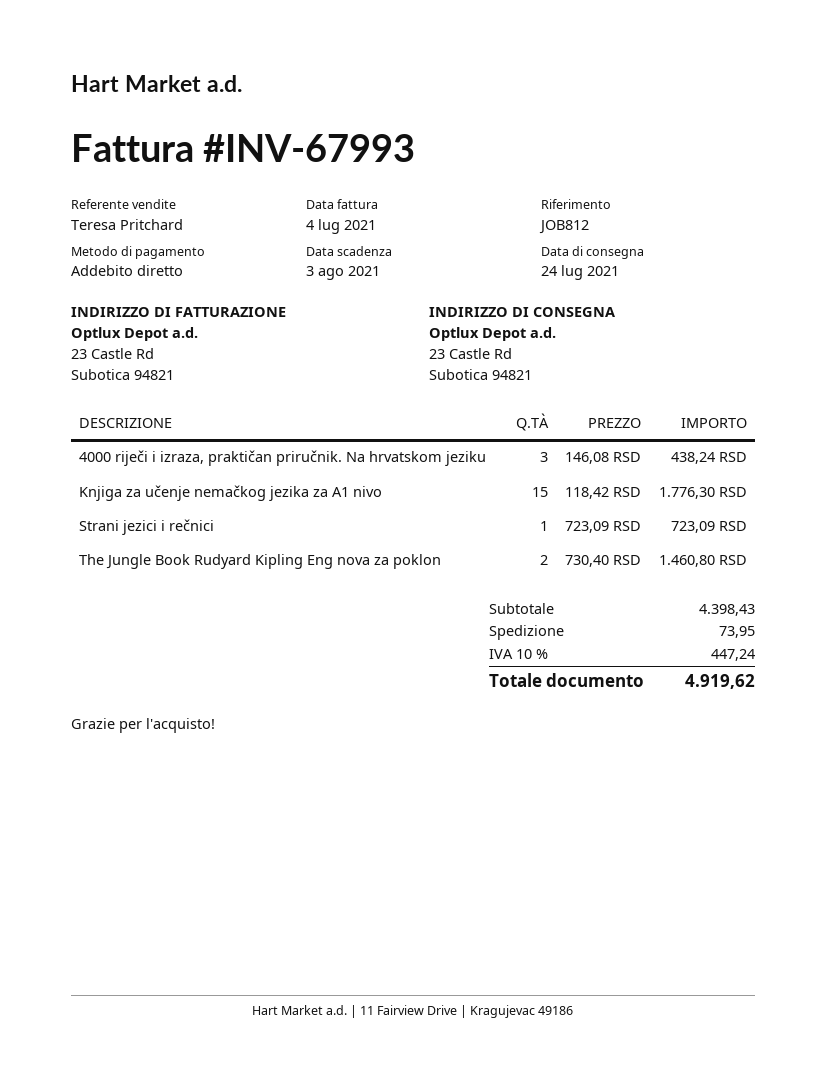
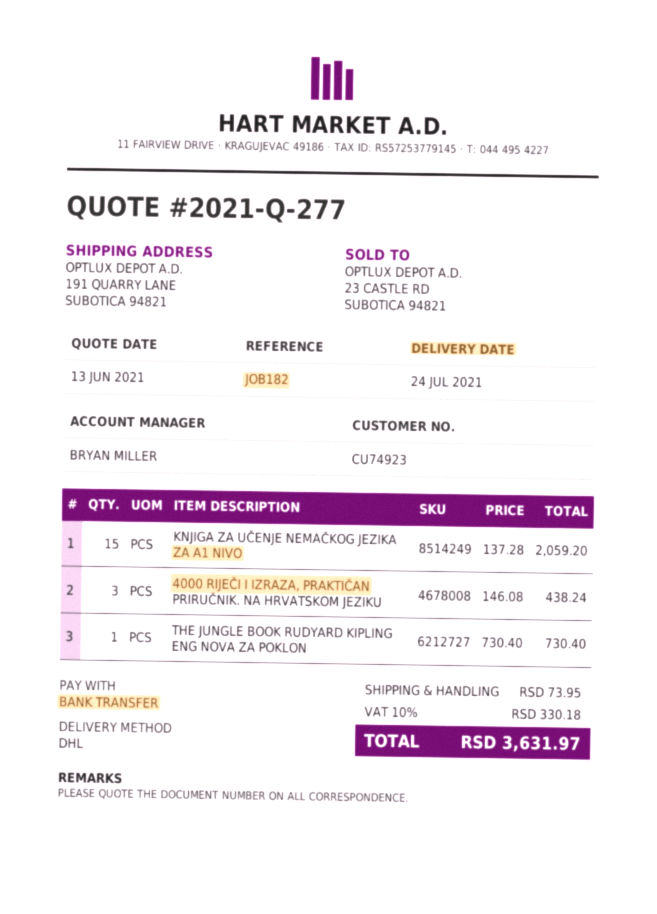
reference: JOB812 -> JOB182
sales rep: Teresa Pritchard -> BRYAN MILLER
payment method: direct debit -> bank transfer
ship to: 23 Castle Rd, Subotica 94821 -> 191 QUARRY LANE, SUBOTICA 94821
Knjiga za učenje nemačkog jezika za A1 nivo: 15 x 118.42 = 1776.30 -> 15 x 137.28 = 2059.20
Strani jezici i rečnici: 1 x 723.09 = 723.09 -> none
The Jungle Book Rudyard Kipling Eng nova za poklon: 2 x 730.40 = 1460.80 -> 1 x 730.40 = 730.40
tax: 10% = 447.24 -> 10% = 330.18
total: 4919.62 -> 3631.97

